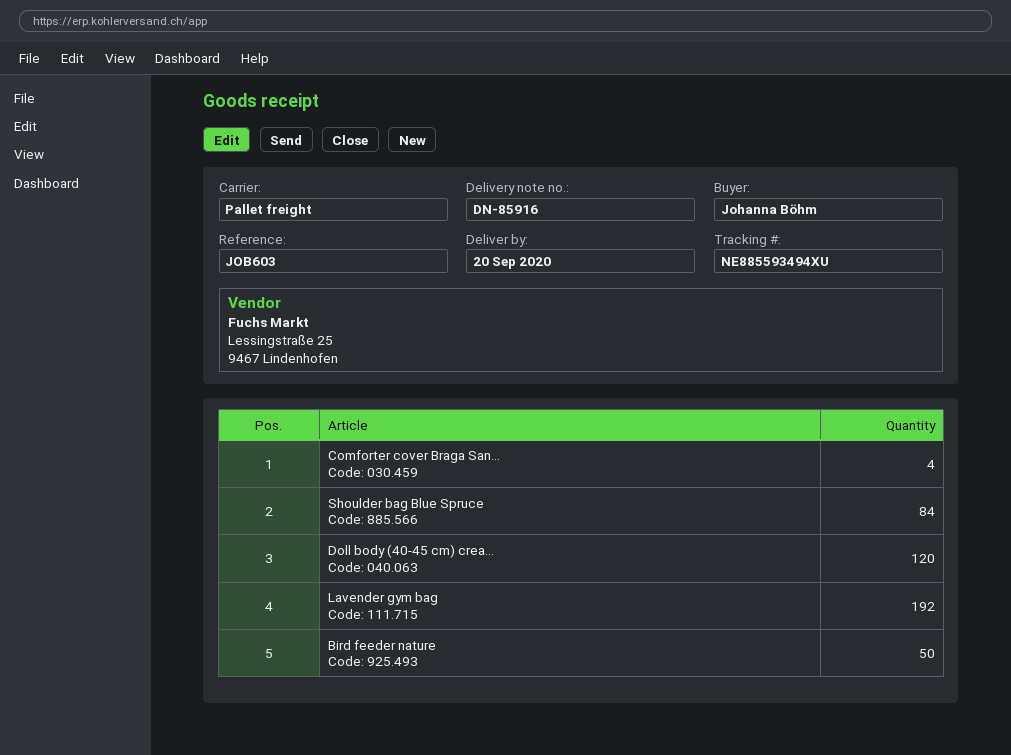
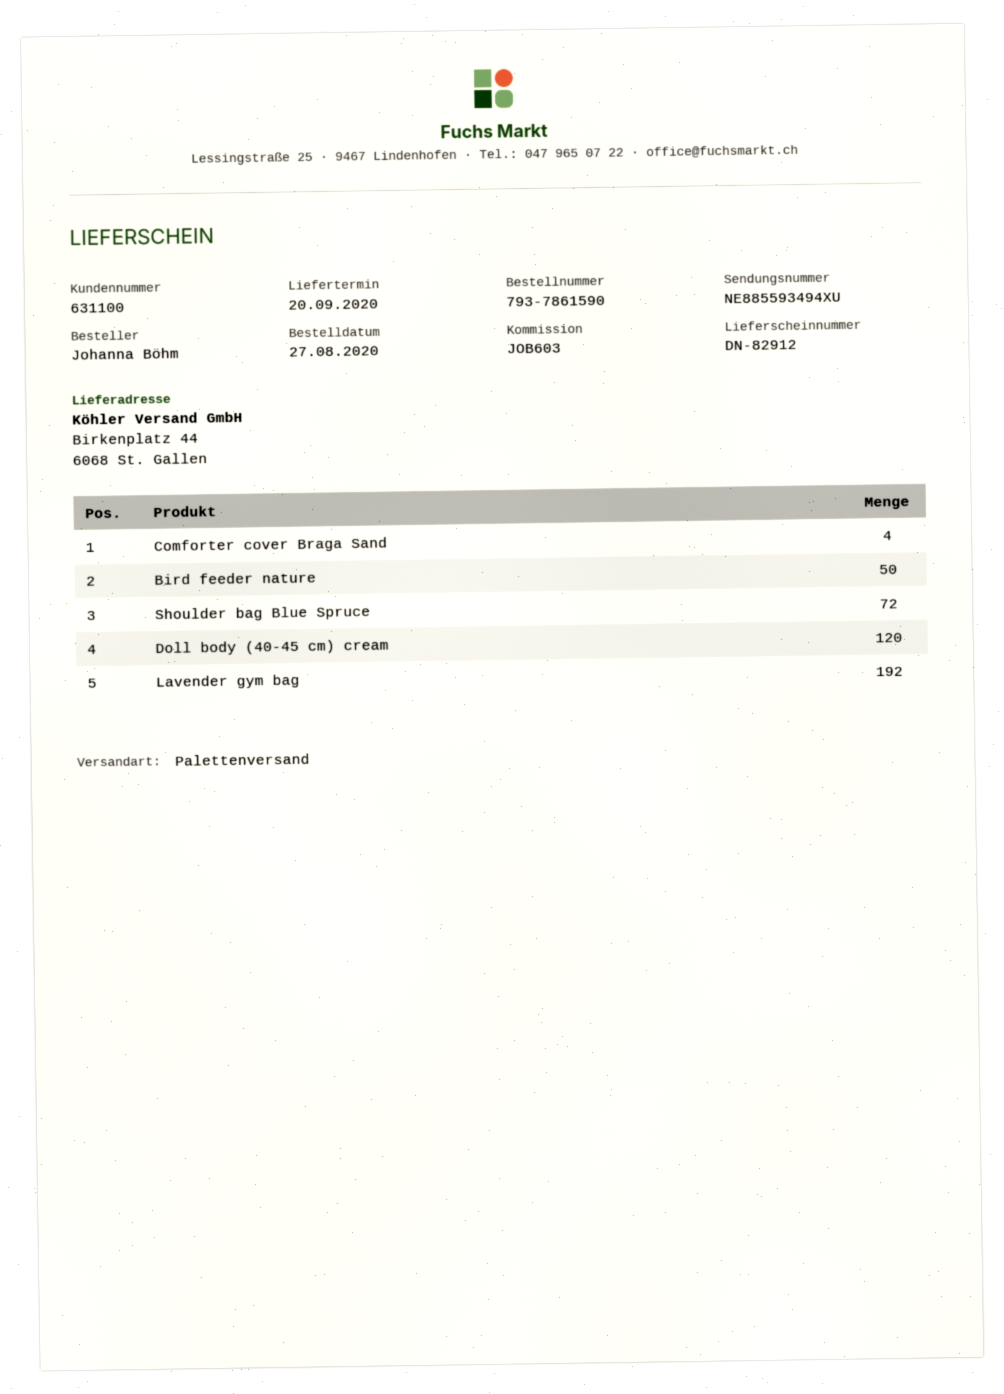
delivery note number: DN-85916 -> DN-82912
Shoulder bag Blue Spruce: 84 -> 72

